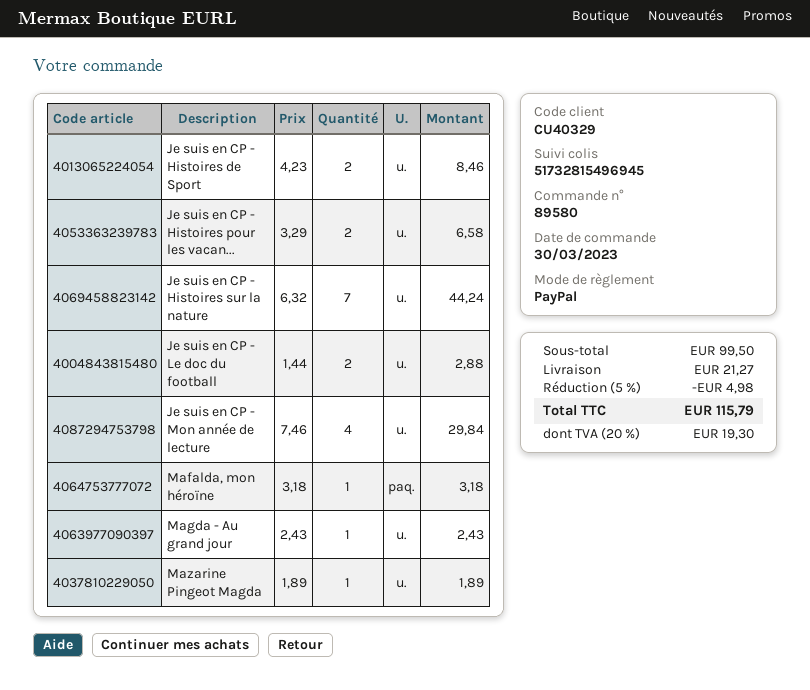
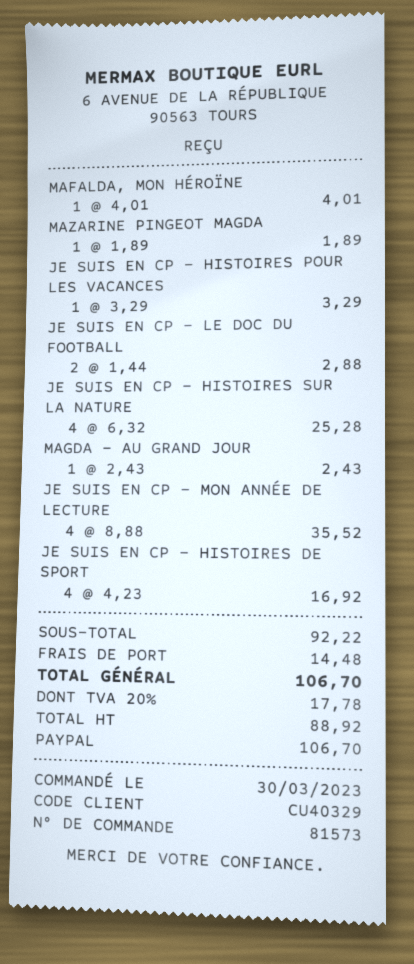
order number: 89580 -> 81573
Je suis en CP - Histoires de Sport: 2 x 4.23 = 8.46 -> 4 x 4.23 = 16.92
Je suis en CP - Histoires pour les vacan...: 2 x 3.29 = 6.58 -> 1 x 3.29 = 3.29
Je suis en CP - Histoires sur la nature: 7 x 6.32 = 44.24 -> 4 x 6.32 = 25.28
Je suis en CP - Mon année de lecture: 4 x 7.46 = 29.84 -> 4 x 8.88 = 35.52
Mafalda, mon héroïne: 1 x 3.18 = 3.18 -> 1 x 4.01 = 4.01
subtotal: 99.50 -> 92.22
discount: 5% = 4.98 -> none
shipping: 21.27 -> 14.48
tax: 20% = 19.30 -> 20% = 17.78
total: 115.79 -> 106.70

